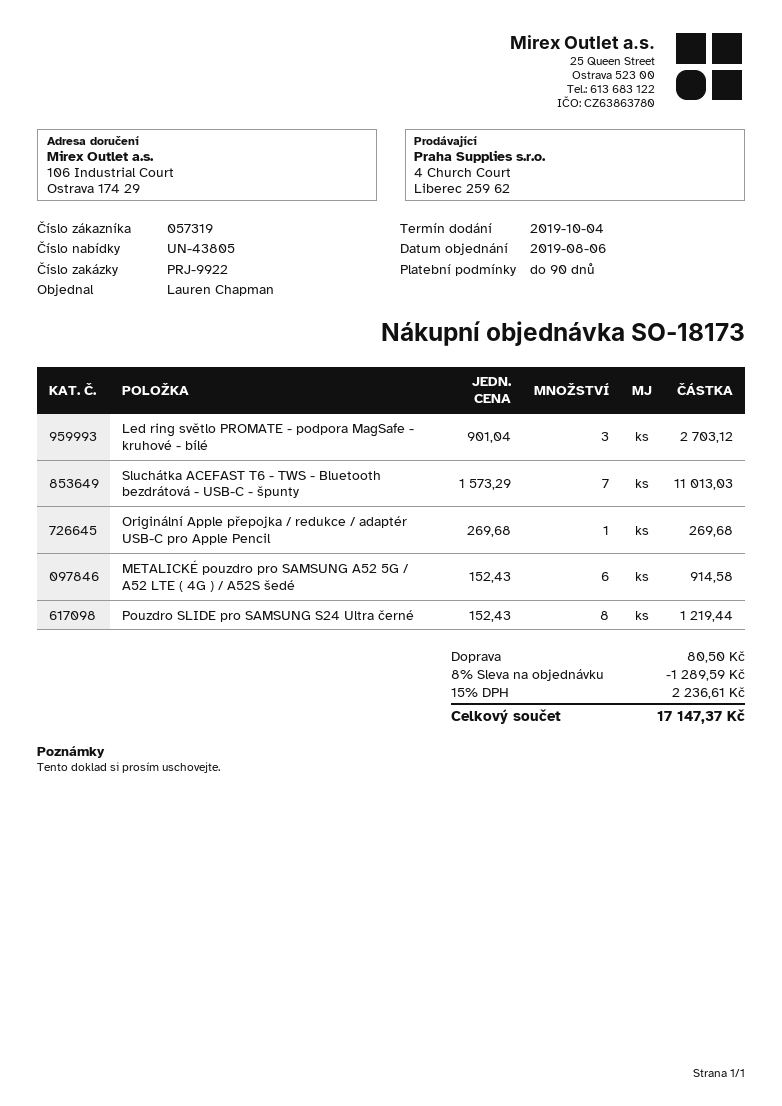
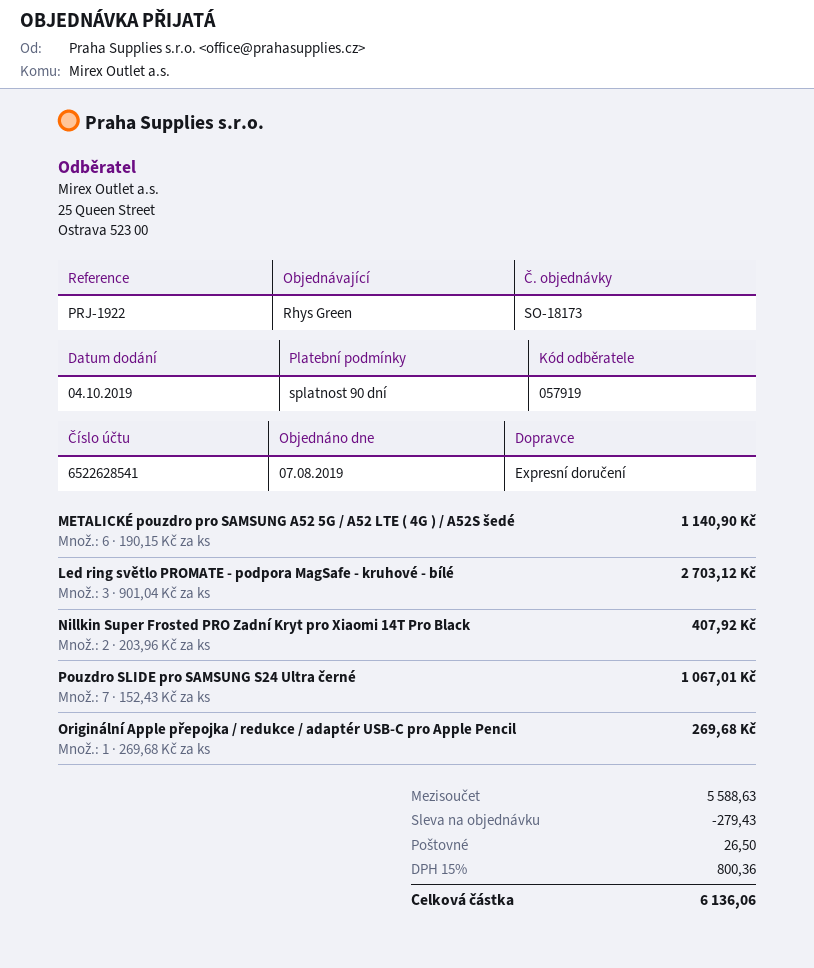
order date: 2019-08-06 -> 2019-08-07
customer number: 057319 -> 057919
reference: PRJ-9922 -> PRJ-1922
ordered by: Lauren Chapman -> Rhys Green
Sluchátka ACEFAST T6 - TWS - Bluetooth bezdrátová - USB-C - špunty: 7 x 1573.29 = 11013.03 -> none
METALICKÉ pouzdro pro SAMSUNG A52 5G / A52 LTE ( 4G ) / A52S šedé: 6 x 152.43 = 914.58 -> 6 x 190.15 = 1140.90
Pouzdro SLIDE pro SAMSUNG S24 Ultra černé: 8 x 152.43 = 1219.44 -> 7 x 152.43 = 1067.01
Nillkin Super Frosted PRO Zadní Kryt pro Xiaomi 14T Pro Black: none -> 2 x 203.96 = 407.92
discount: 1289.59 -> 279.43
shipping: 80.50 -> 26.50
tax: 15% = 2236.61 -> 15% = 800.36
total: 17147.37 -> 6136.06

